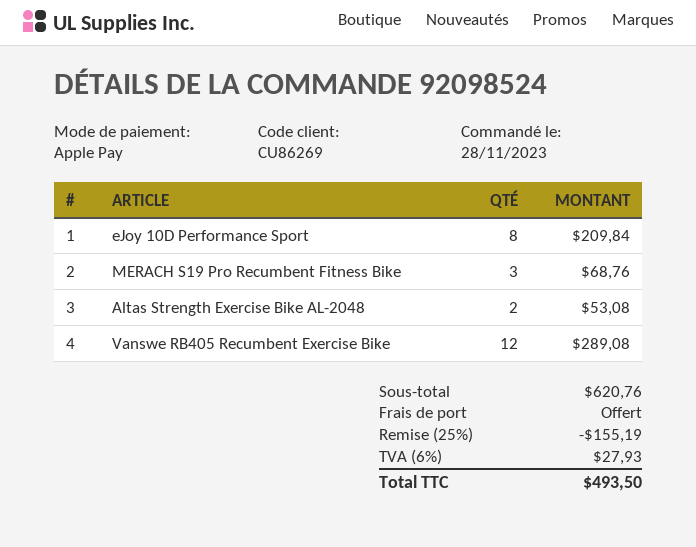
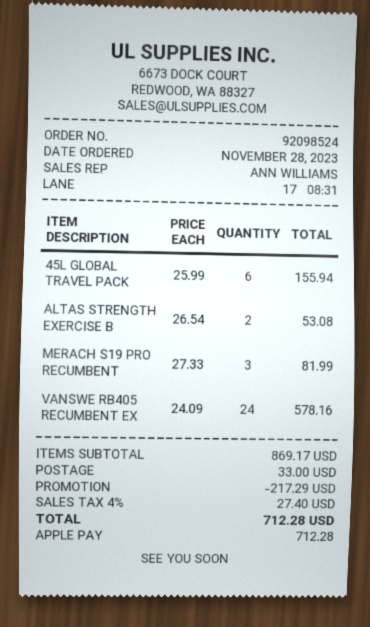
eJoy 10D Performance Sport: 8 for 209.84 -> none
MERACH S19 Pro Recumbent Fitness Bike: 3 for 68.76 -> 3 for 81.99
Vanswe RB405 Recumbent Exercise Bike: 12 for 289.08 -> 24 for 578.16
45L GLOBAL TRAVEL PACK: none -> 6 for 155.94
subtotal: 620.76 -> 869.17
discount: 155.19 -> 217.29
shipping: 0.00 -> 33.00
tax: 6% = 27.93 -> 4% = 27.40
total: 493.50 -> 712.28

